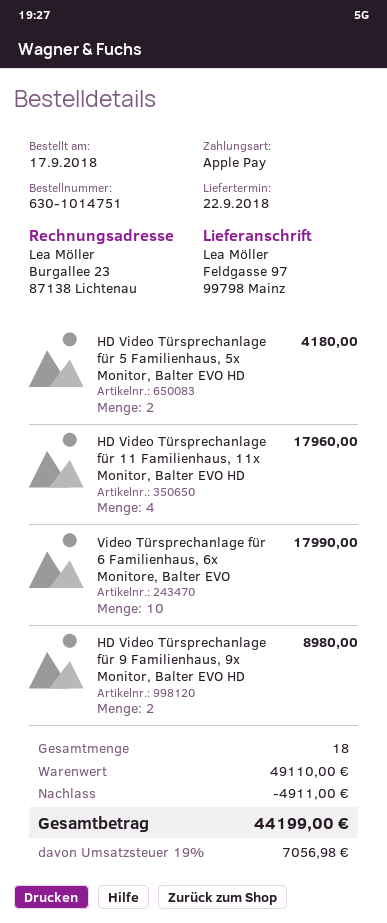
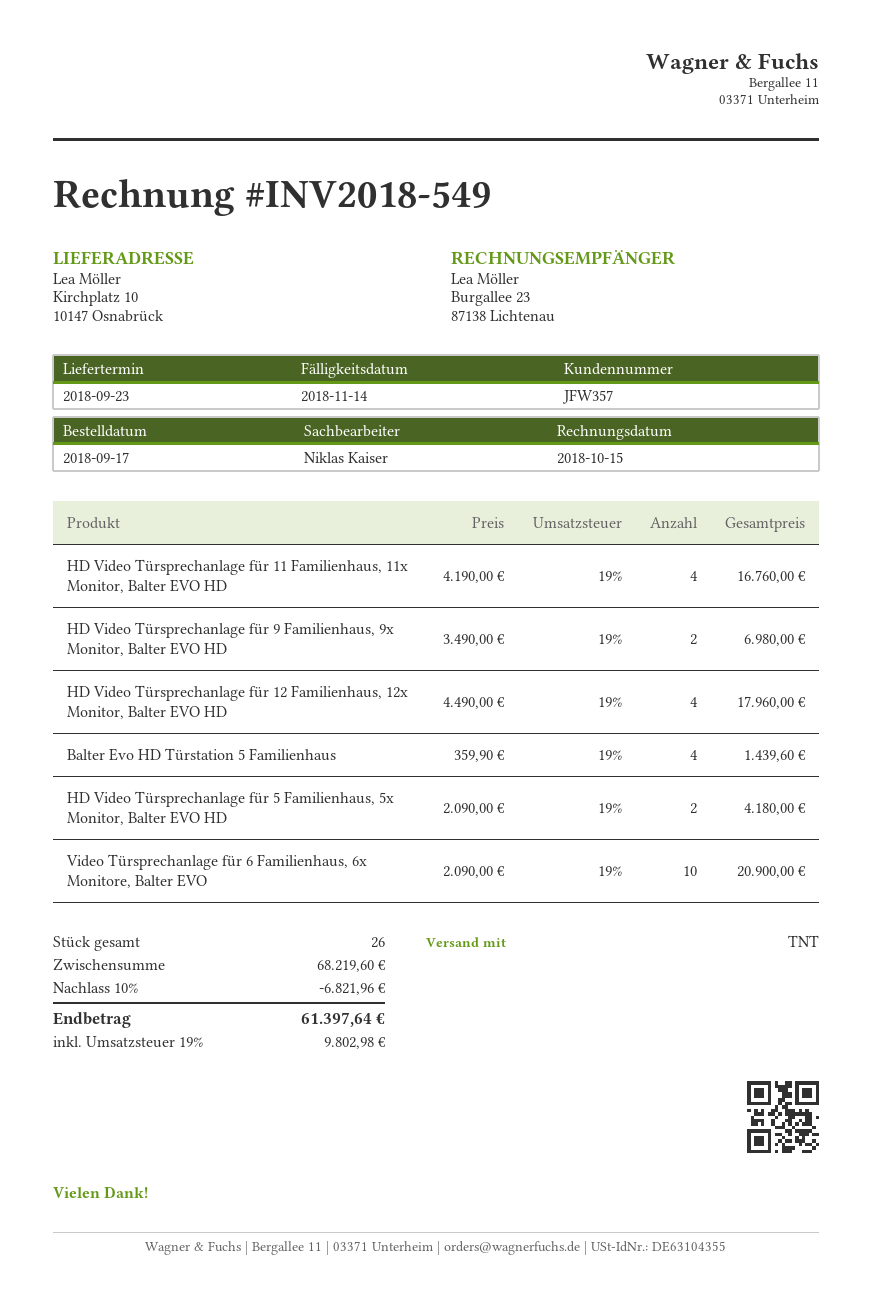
delivery date: 2018-09-22 -> 2018-09-23
ship to: Feldgasse 97, 99798 Mainz -> Kirchplatz 10, 10147 Osnabrück
HD Video Türsprechanlage für 11 Familienhaus, 11x Monitor, Balter EVO HD: 4 for 17960.00 -> 4 for 16760.00
Video Türsprechanlage für 6 Familienhaus, 6x Monitore, Balter EVO: 10 for 17990.00 -> 10 for 20900.00
HD Video Türsprechanlage für 9 Familienhaus, 9x Monitor, Balter EVO HD: 2 for 8980.00 -> 2 for 6980.00
HD Video Türsprechanlage für 12 Familienhaus, 12x Monitor, Balter EVO HD: none -> 4 for 17960.00
Balter Evo HD Türstation 5 Familienhaus: none -> 4 for 1439.60
total quantity: 18 -> 26
subtotal: 49110.00 -> 68219.60
discount: 4911.00 -> 6821.96
tax: 19% = 7056.98 -> 19% = 9802.98
total: 44199.00 -> 61397.64

